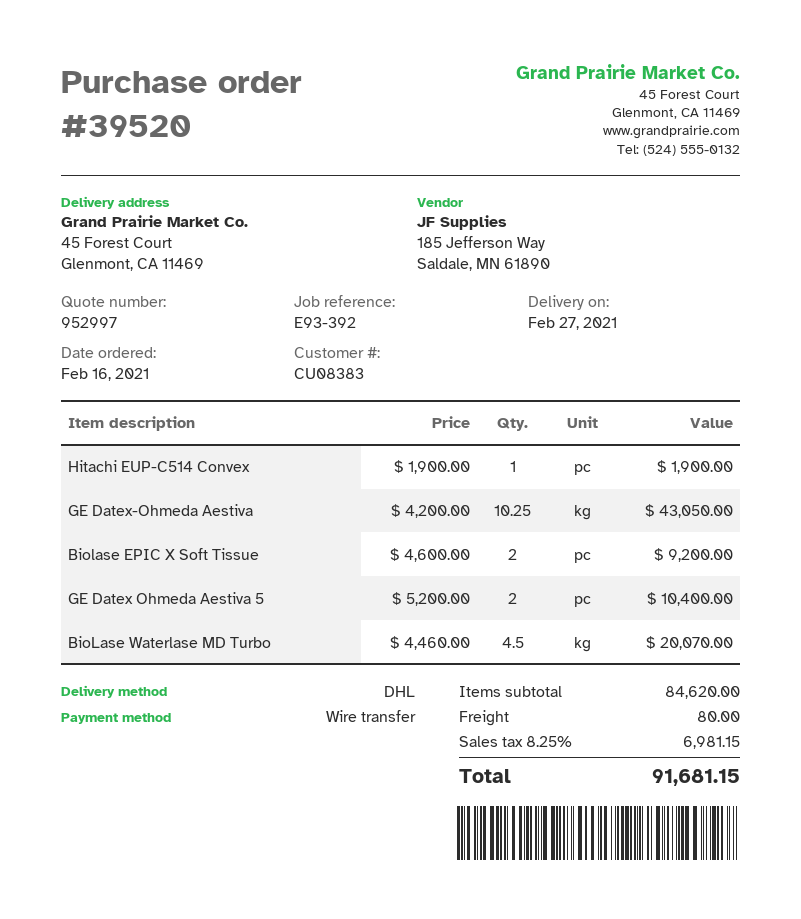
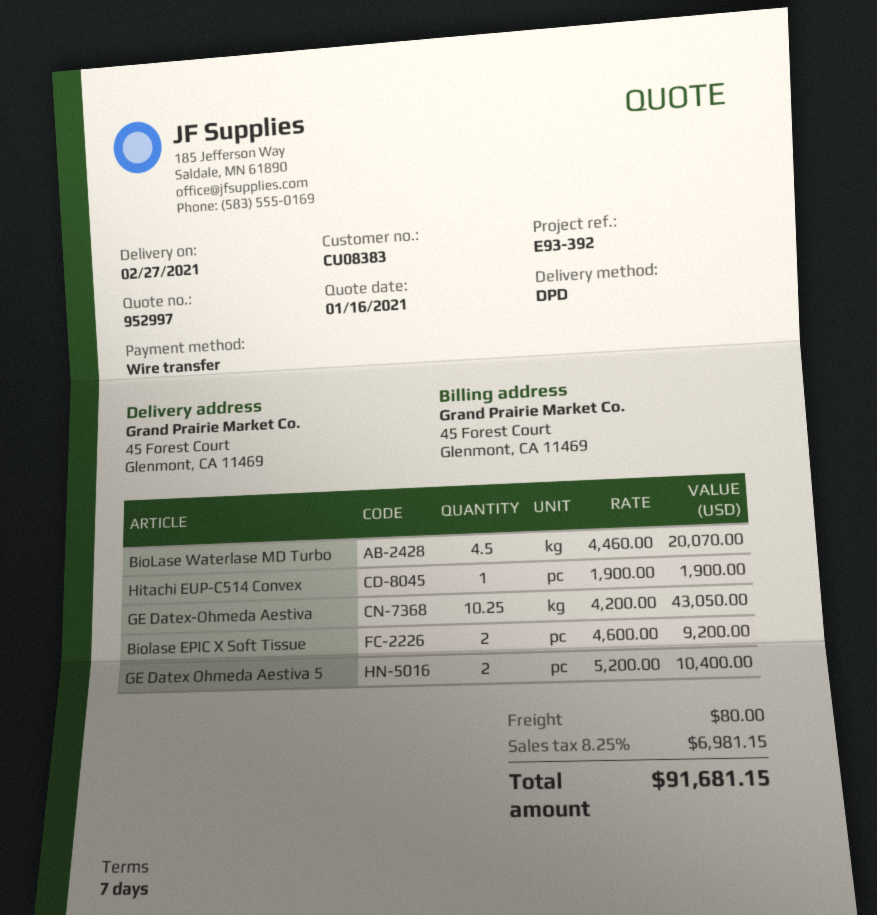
shipping method: DHL -> DPD

